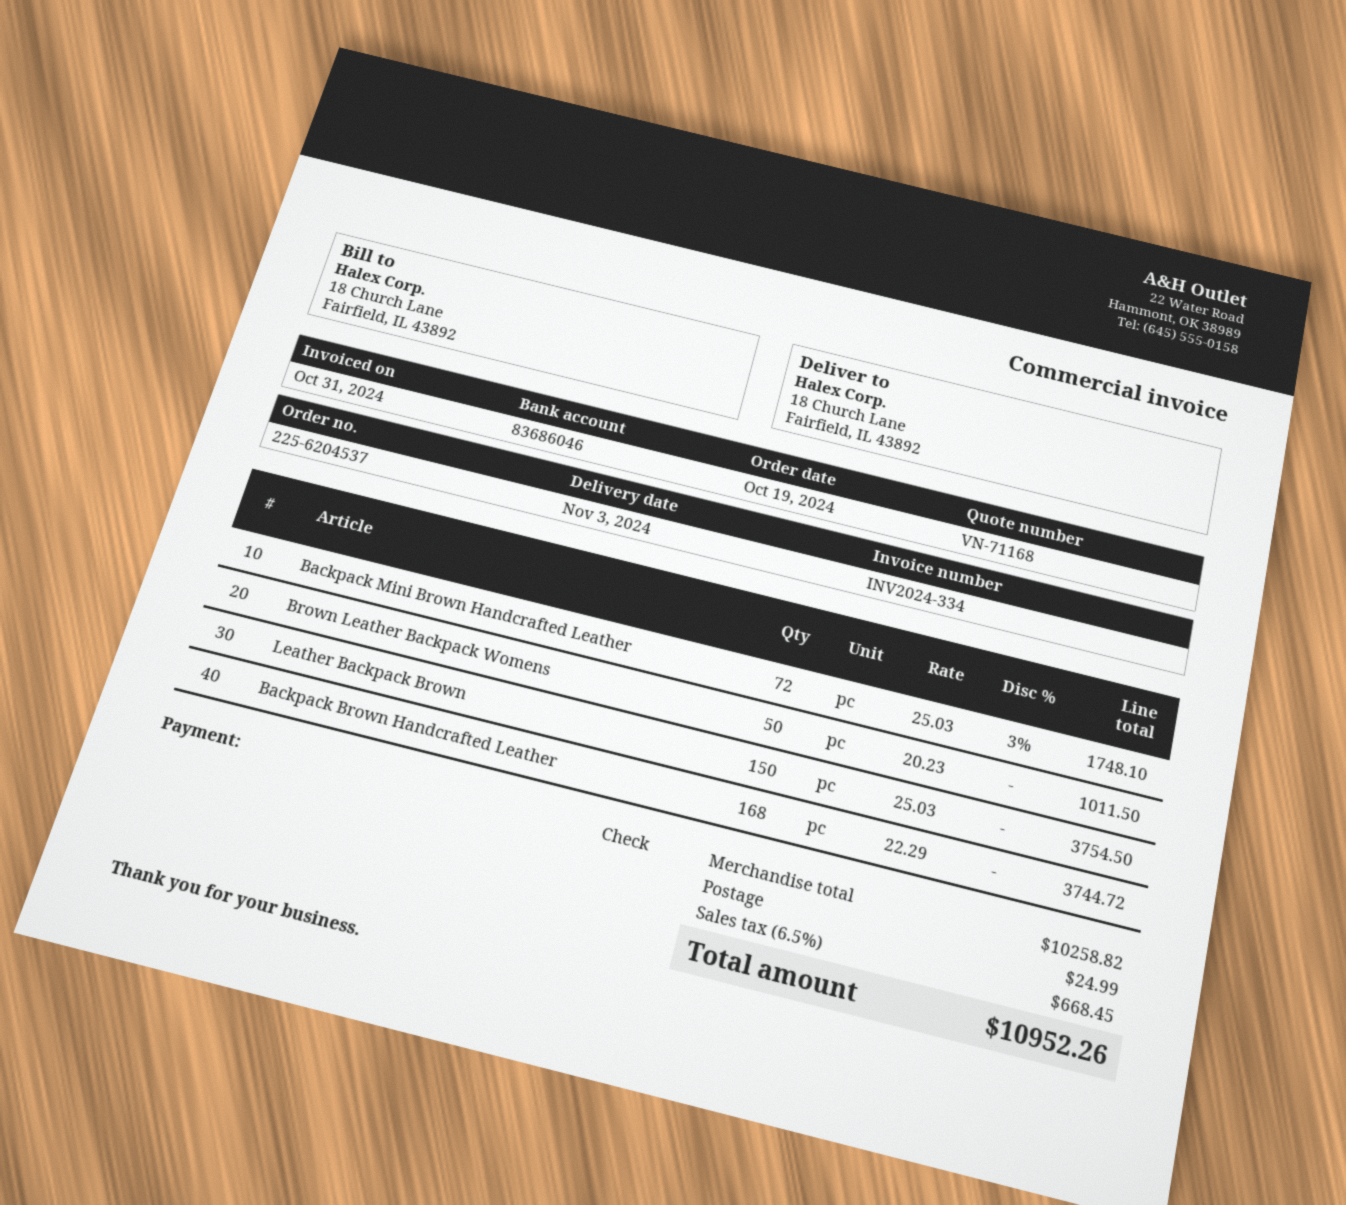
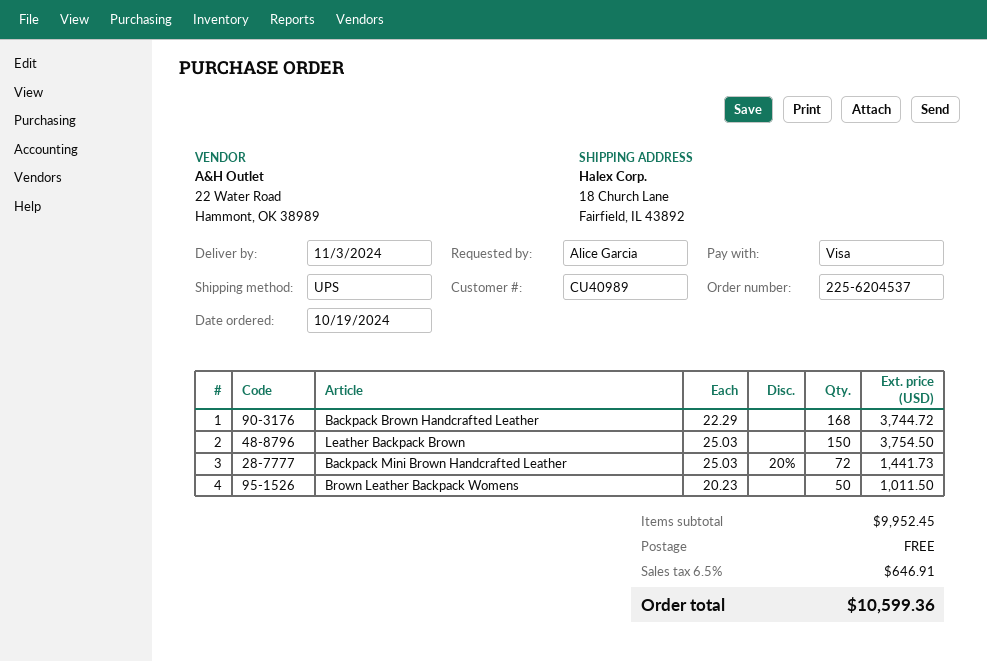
payment method: cheque -> Visa
Backpack Mini Brown Handcrafted Leather: 72 x 25.03 - 3% = 1748.10 -> 72 x 25.03 - 20% = 1441.73
subtotal: 10258.82 -> 9952.45
shipping: 24.99 -> 0.00
tax: 6.5% = 668.45 -> 6.5% = 646.91
total: 10952.26 -> 10599.36

